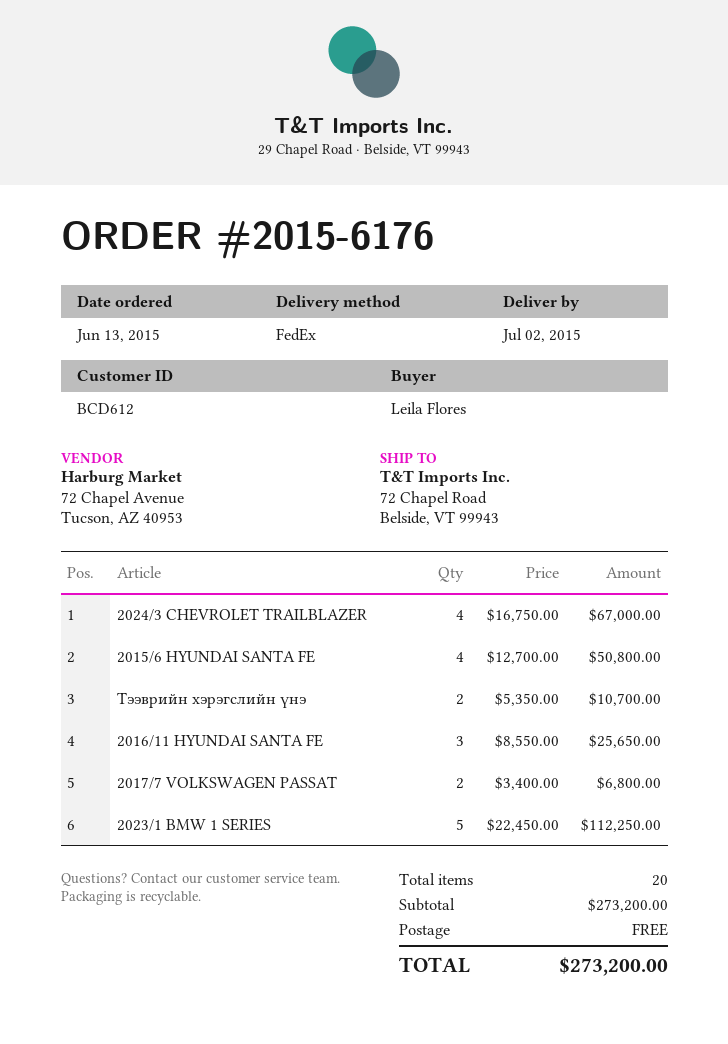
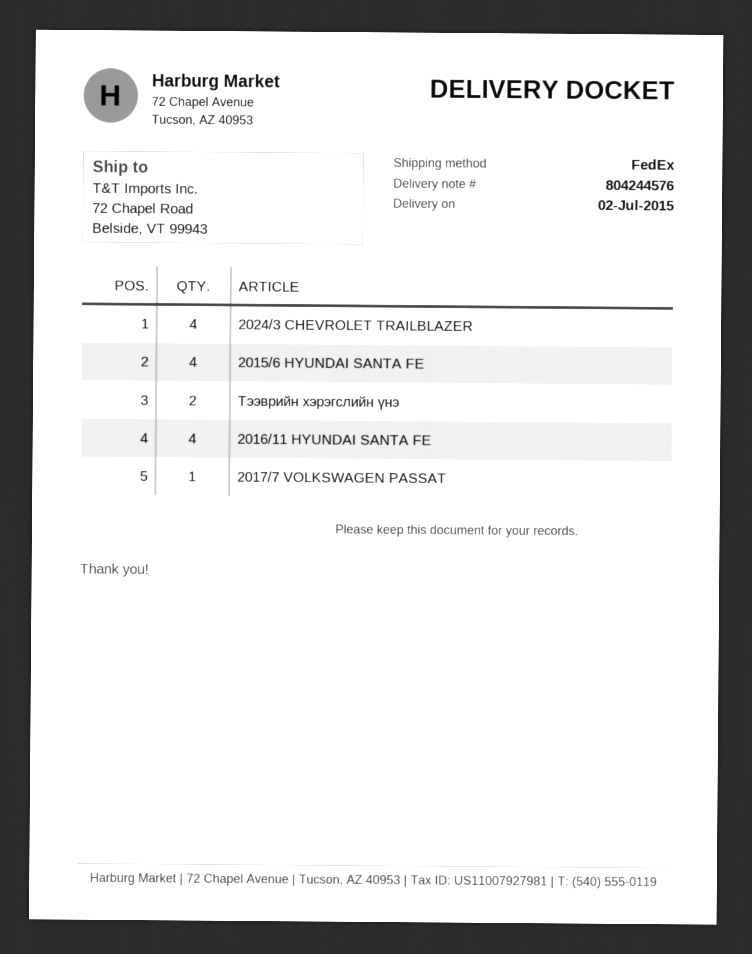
2016/11 HYUNDAI SANTA FE: 3 -> 4
2017/7 VOLKSWAGEN PASSAT: 2 -> 1
2023/1 BMW 1 SERIES: 5 -> none

